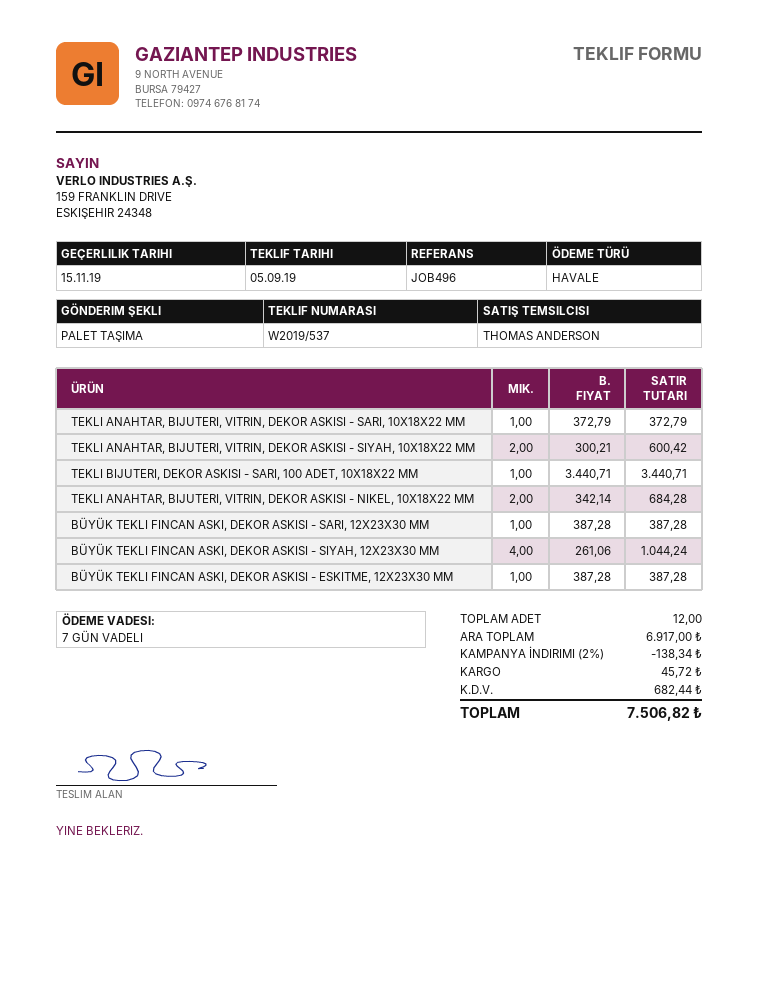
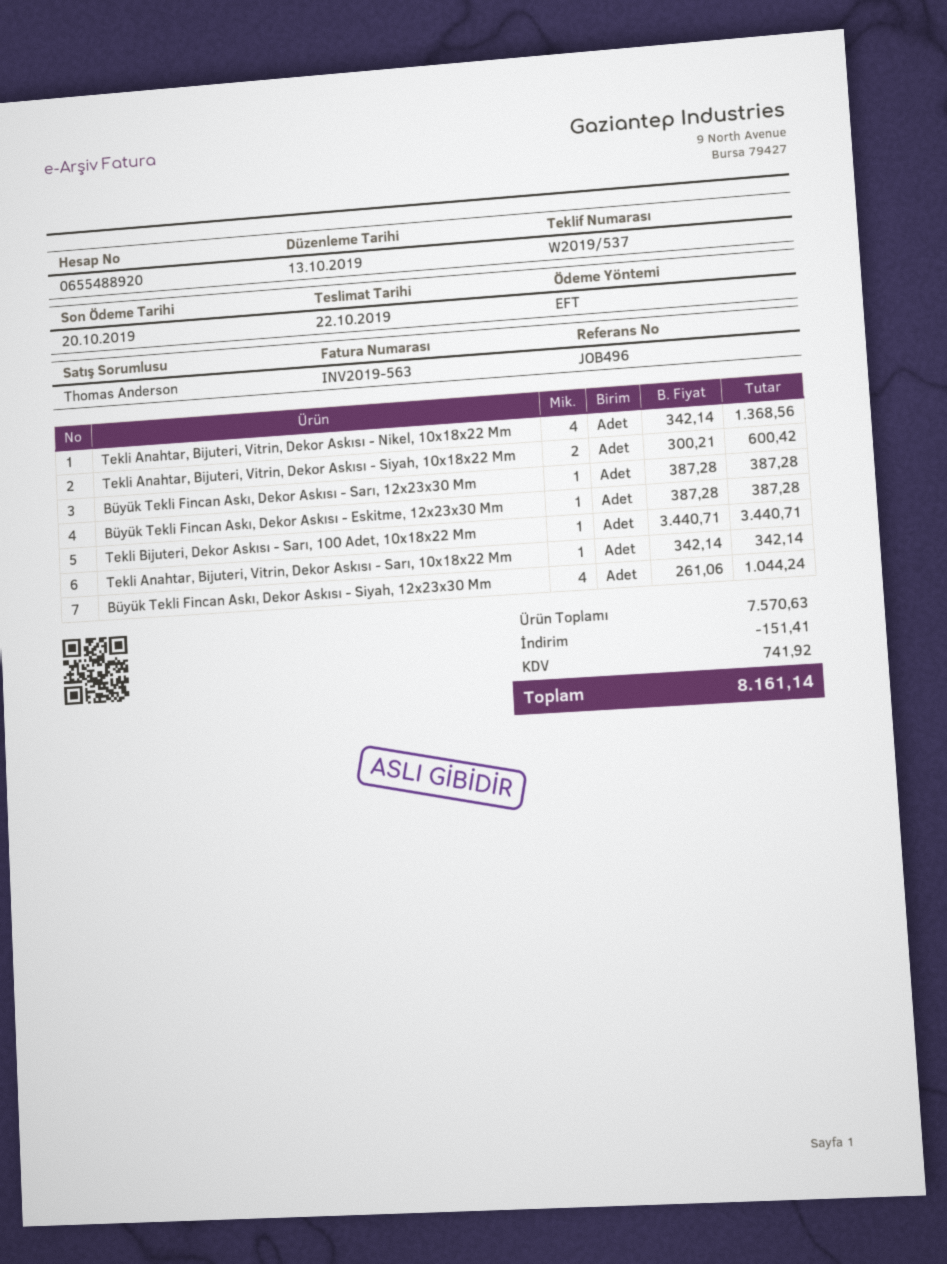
TEKLI ANAHTAR, BIJUTERI, VITRIN, DEKOR ASKISI - SARI, 10X18X22 MM: 1 x 372.79 = 372.79 -> 1 x 342.14 = 342.14
TEKLI ANAHTAR, BIJUTERI, VITRIN, DEKOR ASKISI - NIKEL, 10X18X22 MM: 2 x 342.14 = 684.28 -> 4 x 342.14 = 1368.56
subtotal: 6917.00 -> 7570.63
discount: 138.34 -> 151.41
shipping: 45.72 -> none
tax: 682.44 -> 741.92
total: 7506.82 -> 8161.14

